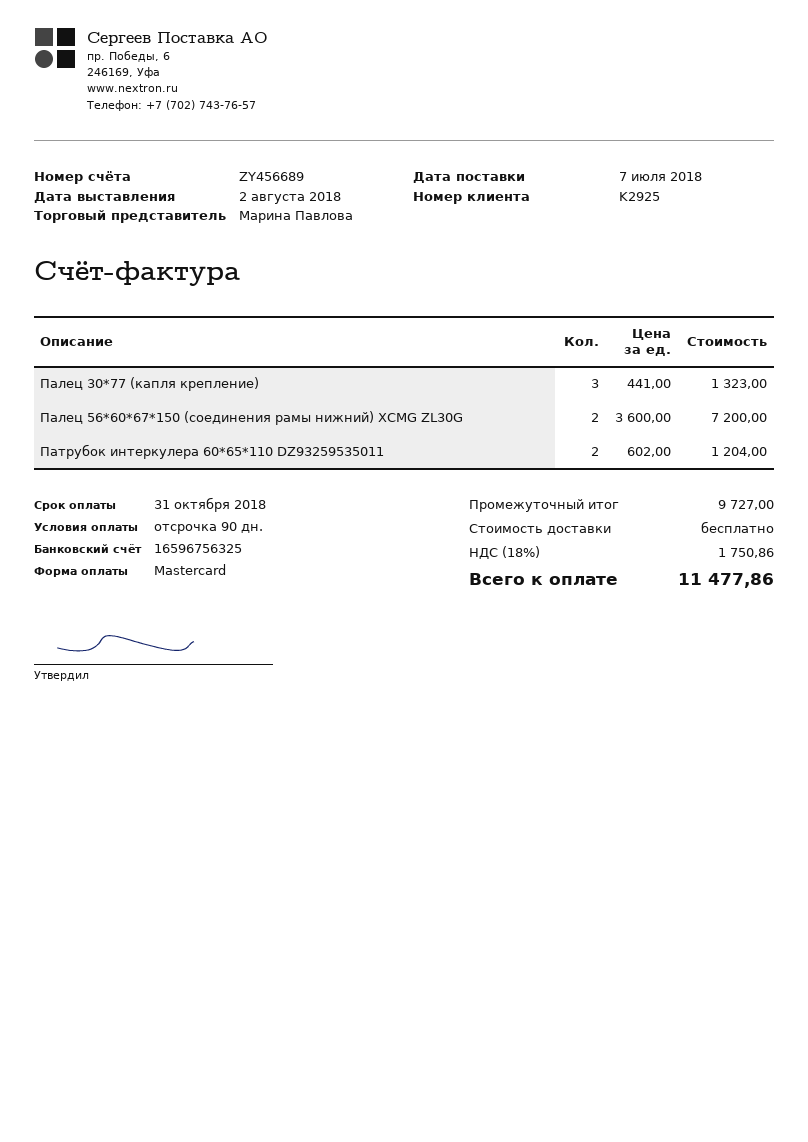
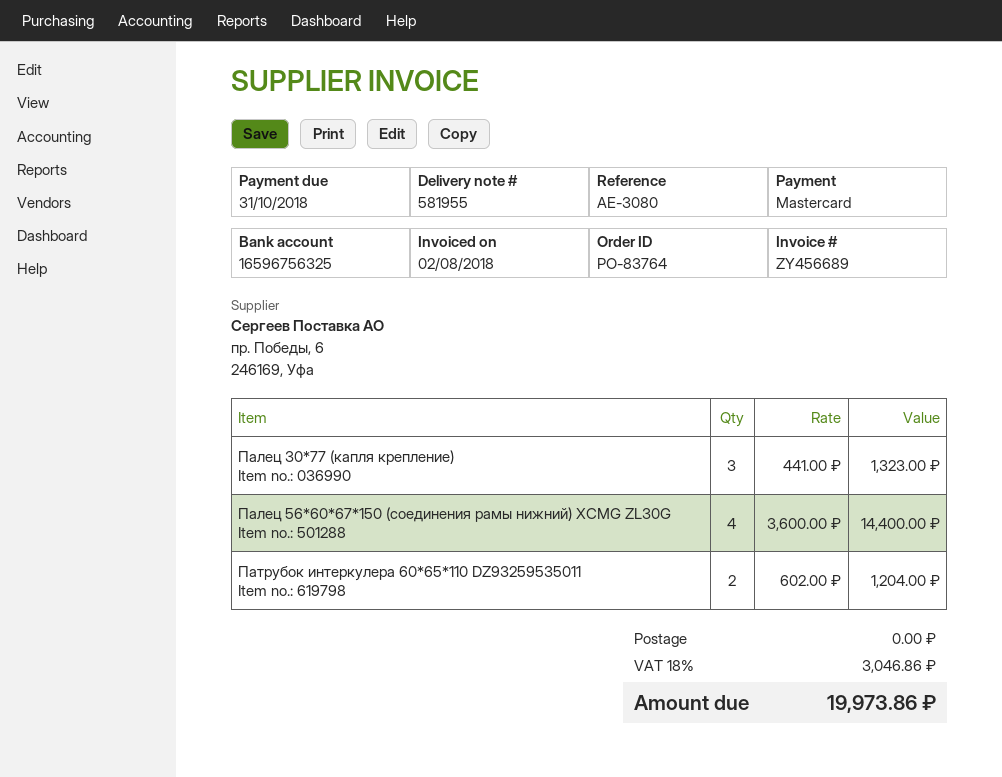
Палец 56*60*67*150 (соединения рамы нижний) XCMG ZL30G: 2 x 3600.00 = 7200.00 -> 4 x 3600.00 = 14400.00
tax: 18% = 1750.86 -> 18% = 3046.86
total: 11477.86 -> 19973.86

